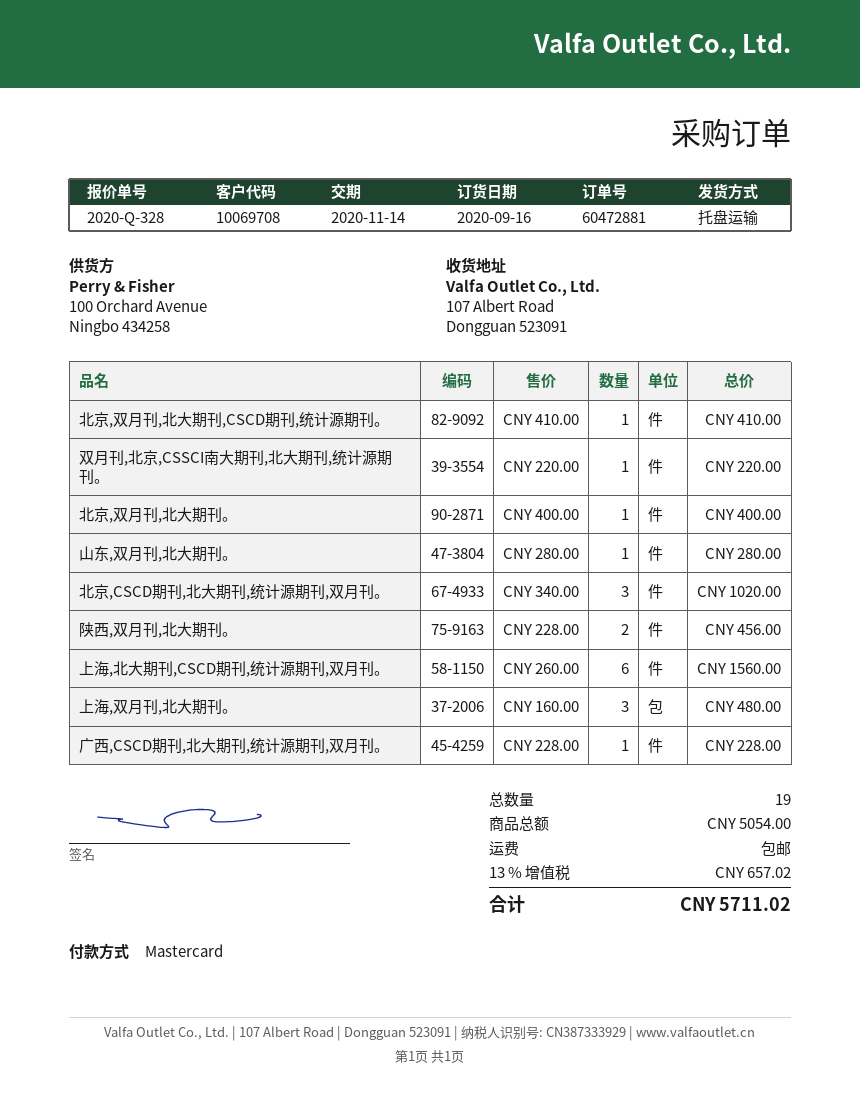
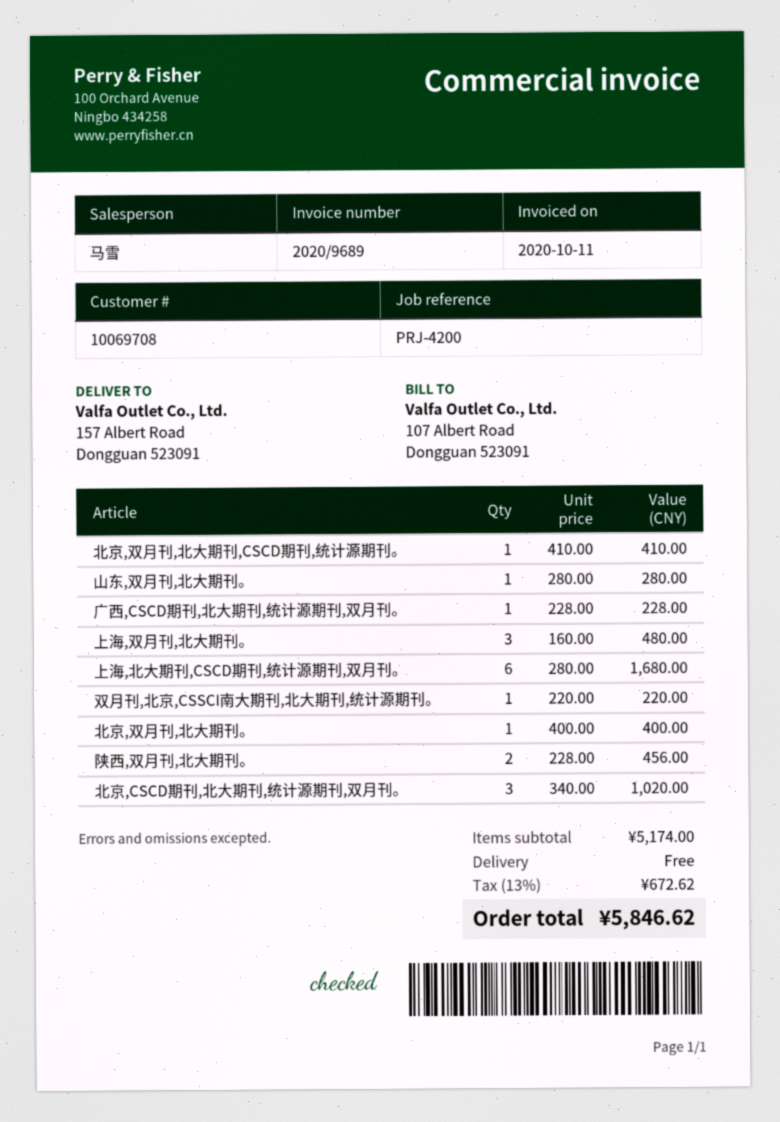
ship to: 107 Albert Road, Dongguan 523091 -> 157 Albert Road, Dongguan 523091
上海,北大期刊,CSCD期刊,统计源期刊,双月刊。: 6 x 260.00 = 1560.00 -> 6 x 280.00 = 1680.00
subtotal: 5054.00 -> 5174.00
tax: 13% = 657.02 -> 13% = 672.62
total: 5711.02 -> 5846.62

